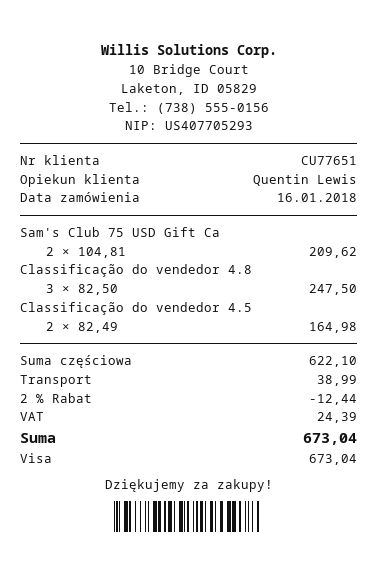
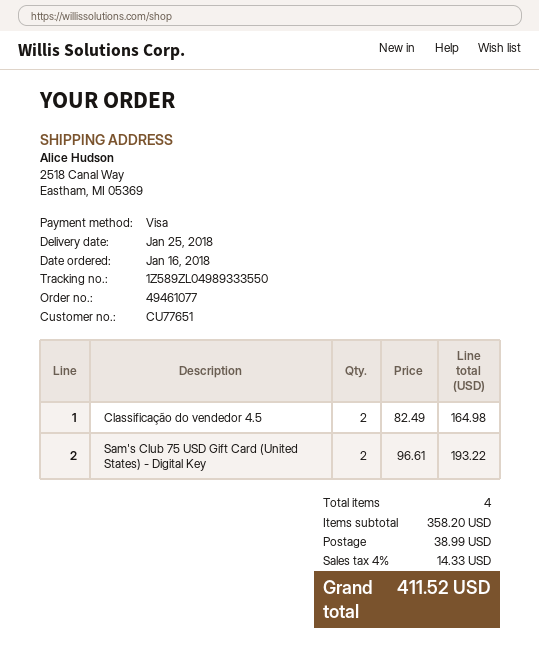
Sam's Club 75 USD Gift Ca: 2 x 104.81 = 209.62 -> 2 x 96.61 = 193.22
Classificação do vendedor 4.8: 3 x 82.50 = 247.50 -> none
subtotal: 622.10 -> 358.20
discount: 2% = 12.44 -> none
tax: 24.39 -> 14.33
total: 673.04 -> 411.52

